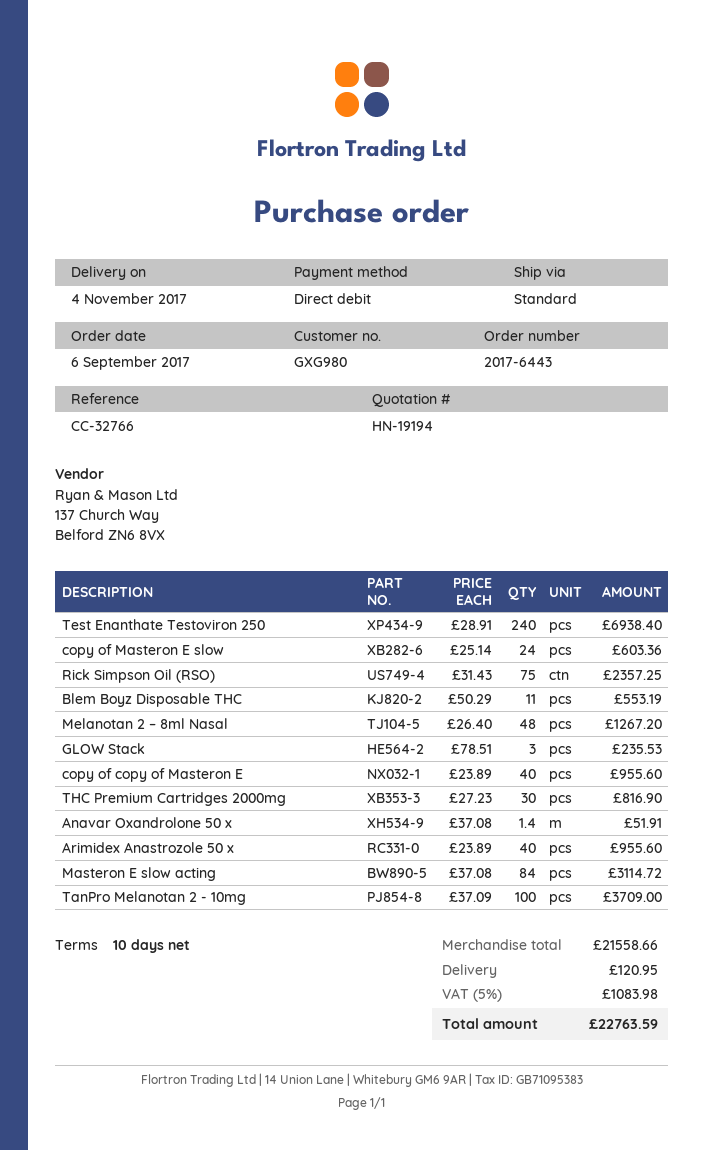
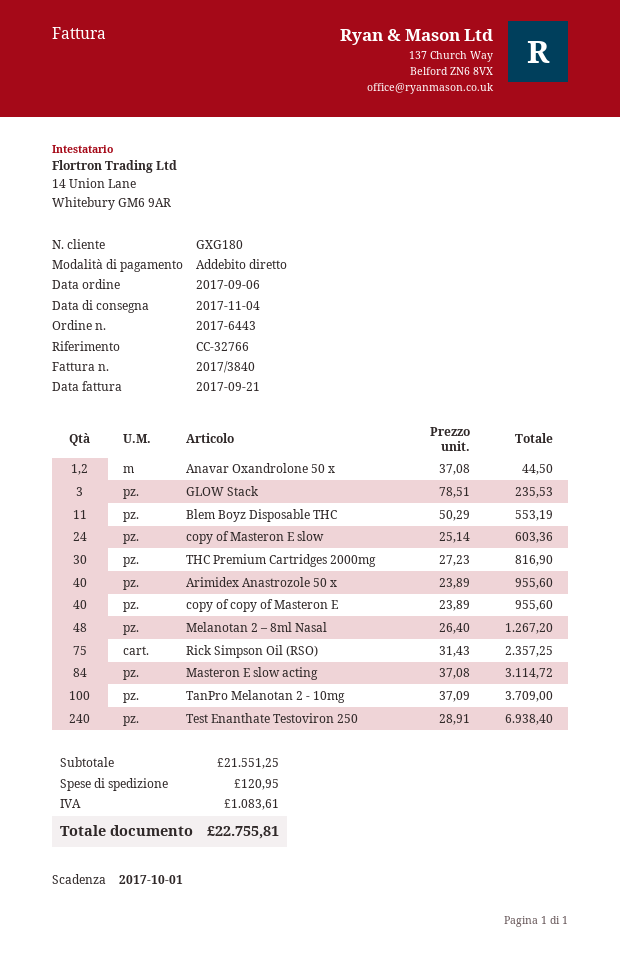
customer number: GXG980 -> GXG180
Anavar Oxandrolone 50 x: 1.4 x 37.08 = 51.91 -> 1.2 x 37.08 = 44.50
subtotal: 21558.66 -> 21551.25
tax: 1083.98 -> 1083.61
total: 22763.59 -> 22755.81

